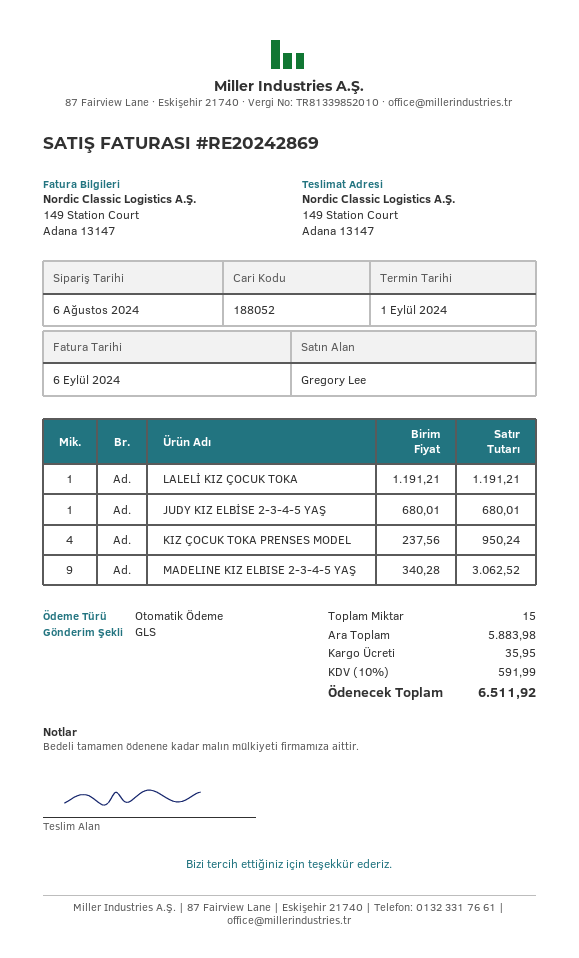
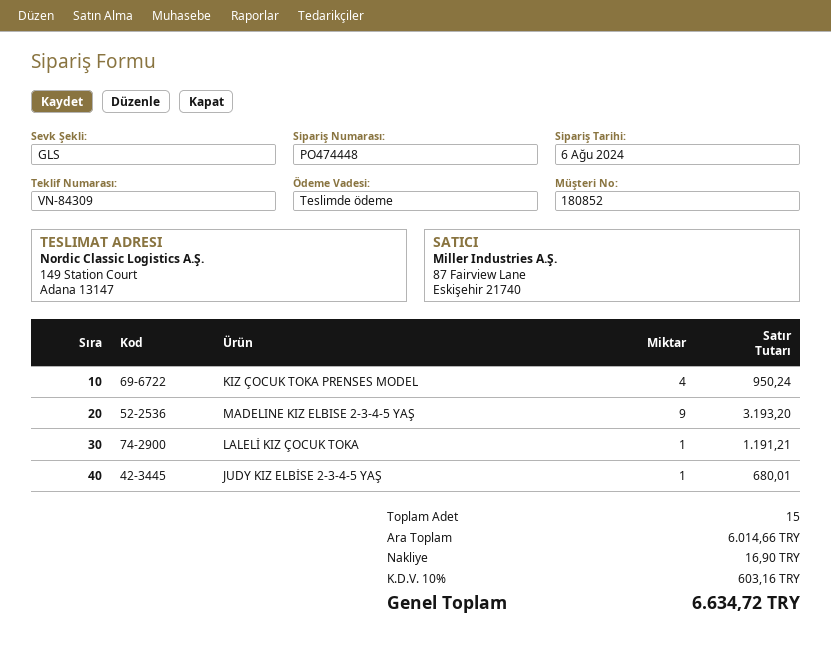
customer number: 188052 -> 180852
MADELINE KIZ ELBISE 2-3-4-5 YAŞ: 9 for 3062.52 -> 9 for 3193.20
subtotal: 5883.98 -> 6014.66
shipping: 35.95 -> 16.90
tax: 10% = 591.99 -> 10% = 603.16
total: 6511.92 -> 6634.72

